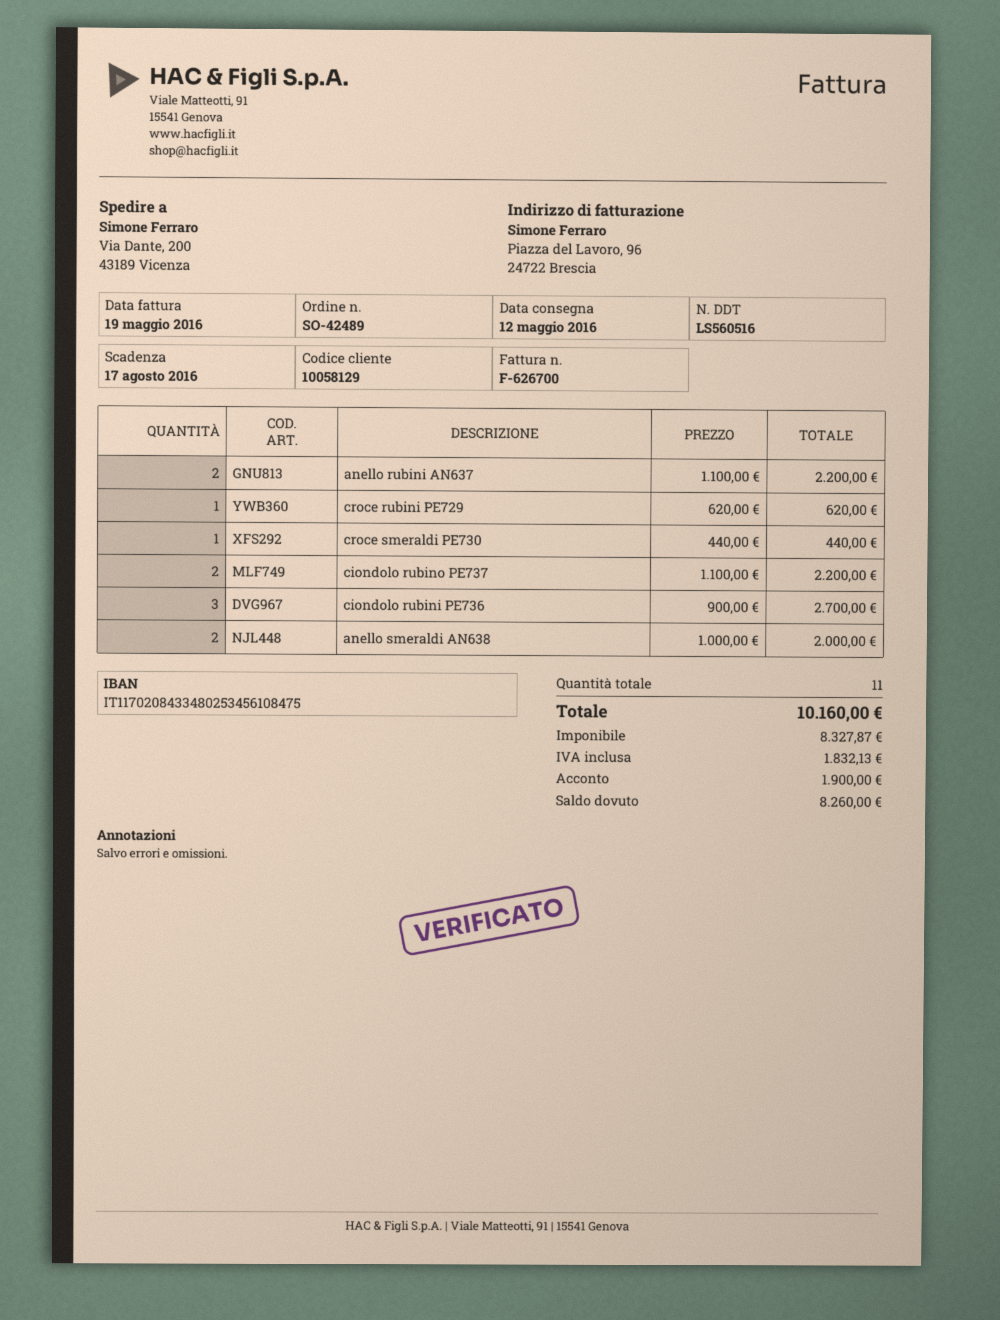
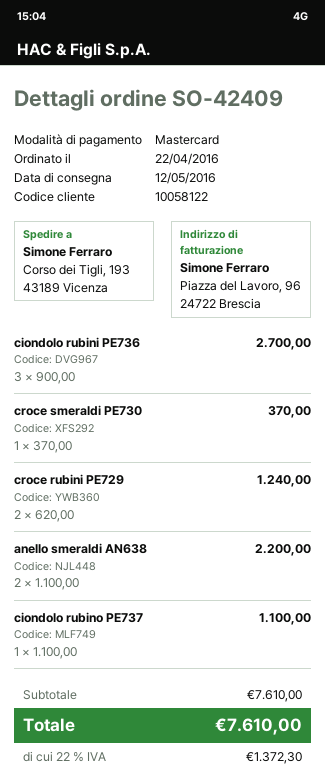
order number: SO-42489 -> SO-42409
customer number: 10058129 -> 10058122
ship to: Via Dante, 200, 43189 Vicenza -> Corso dei Tigli, 193, 43189 Vicenza
anello rubini AN637: 2 x 1100.00 = 2200.00 -> none
croce rubini PE729: 1 x 620.00 = 620.00 -> 2 x 620.00 = 1240.00
croce smeraldi PE730: 1 x 440.00 = 440.00 -> 1 x 370.00 = 370.00
ciondolo rubino PE737: 2 x 1100.00 = 2200.00 -> 1 x 1100.00 = 1100.00
anello smeraldi AN638: 2 x 1000.00 = 2000.00 -> 2 x 1100.00 = 2200.00
tax: 1832.13 -> 1372.30
total: 10160.00 -> 7610.00

